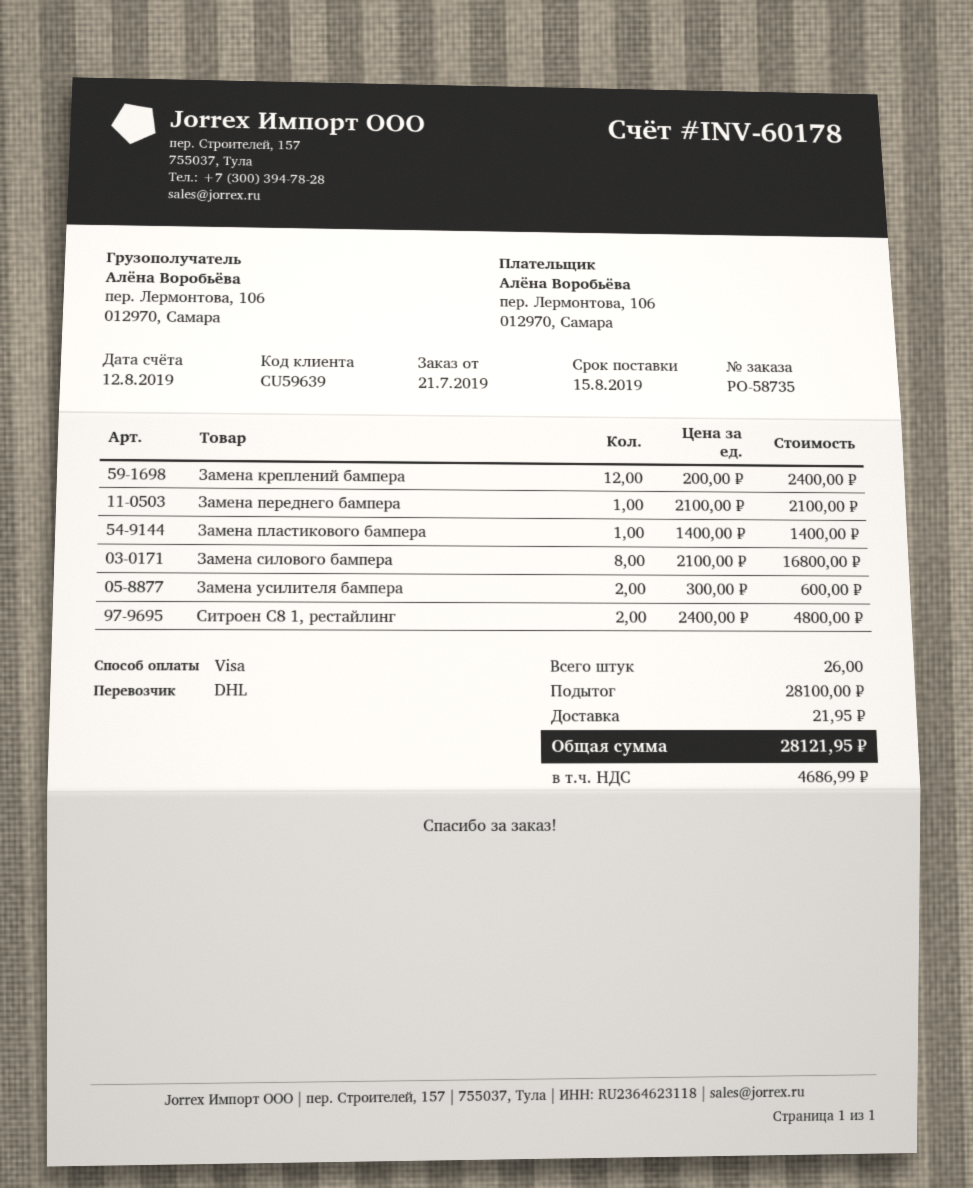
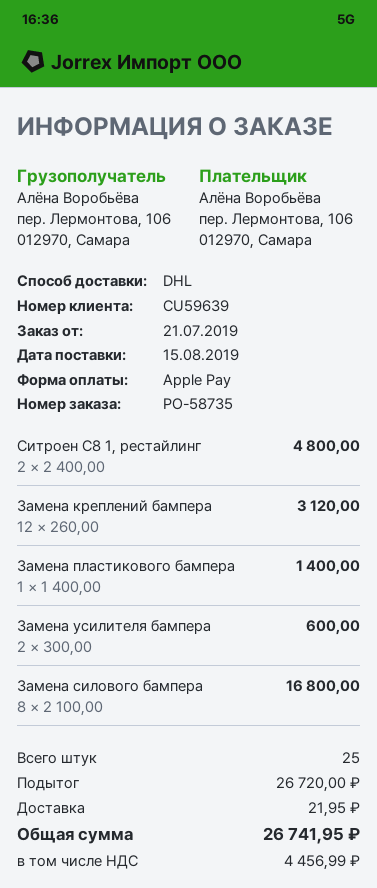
payment method: Visa -> Apple Pay
Замена креплений бампера: 12 x 200.00 = 2400.00 -> 12 x 260.00 = 3120.00
Замена переднего бампера: 1 x 2100.00 = 2100.00 -> none
total quantity: 26 -> 25
subtotal: 28100.00 -> 26720.00
tax: 4686.99 -> 4456.99
total: 28121.95 -> 26741.95

